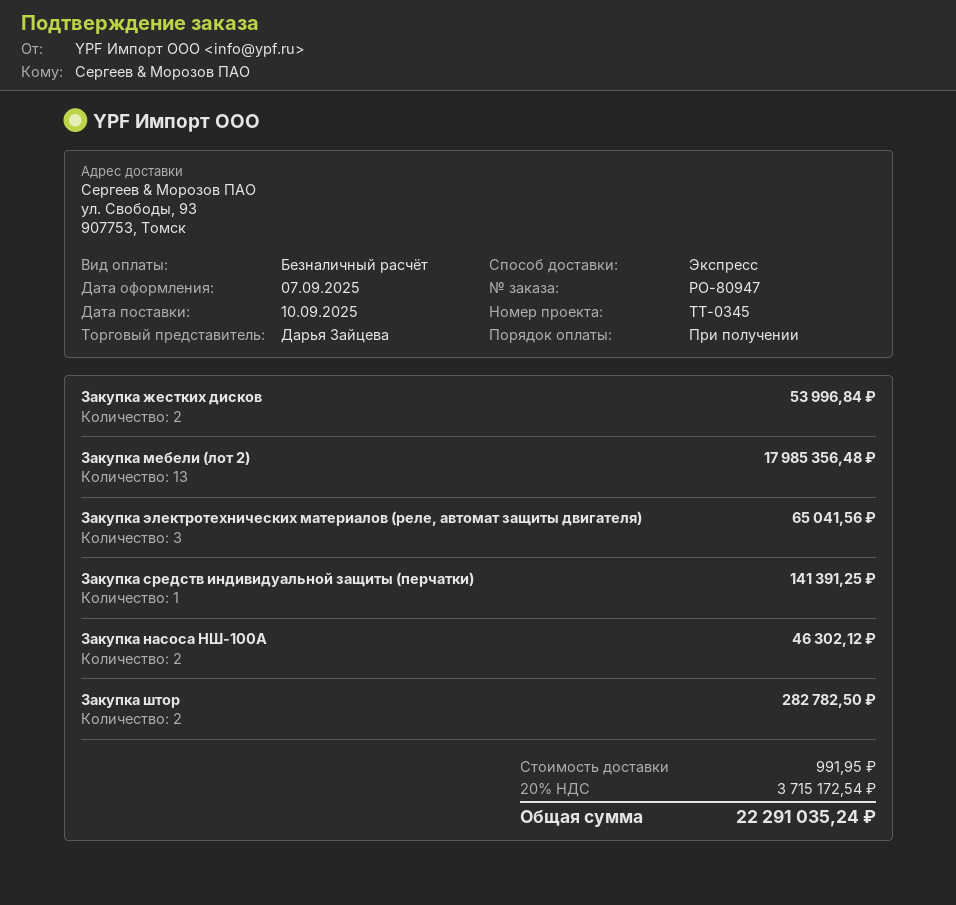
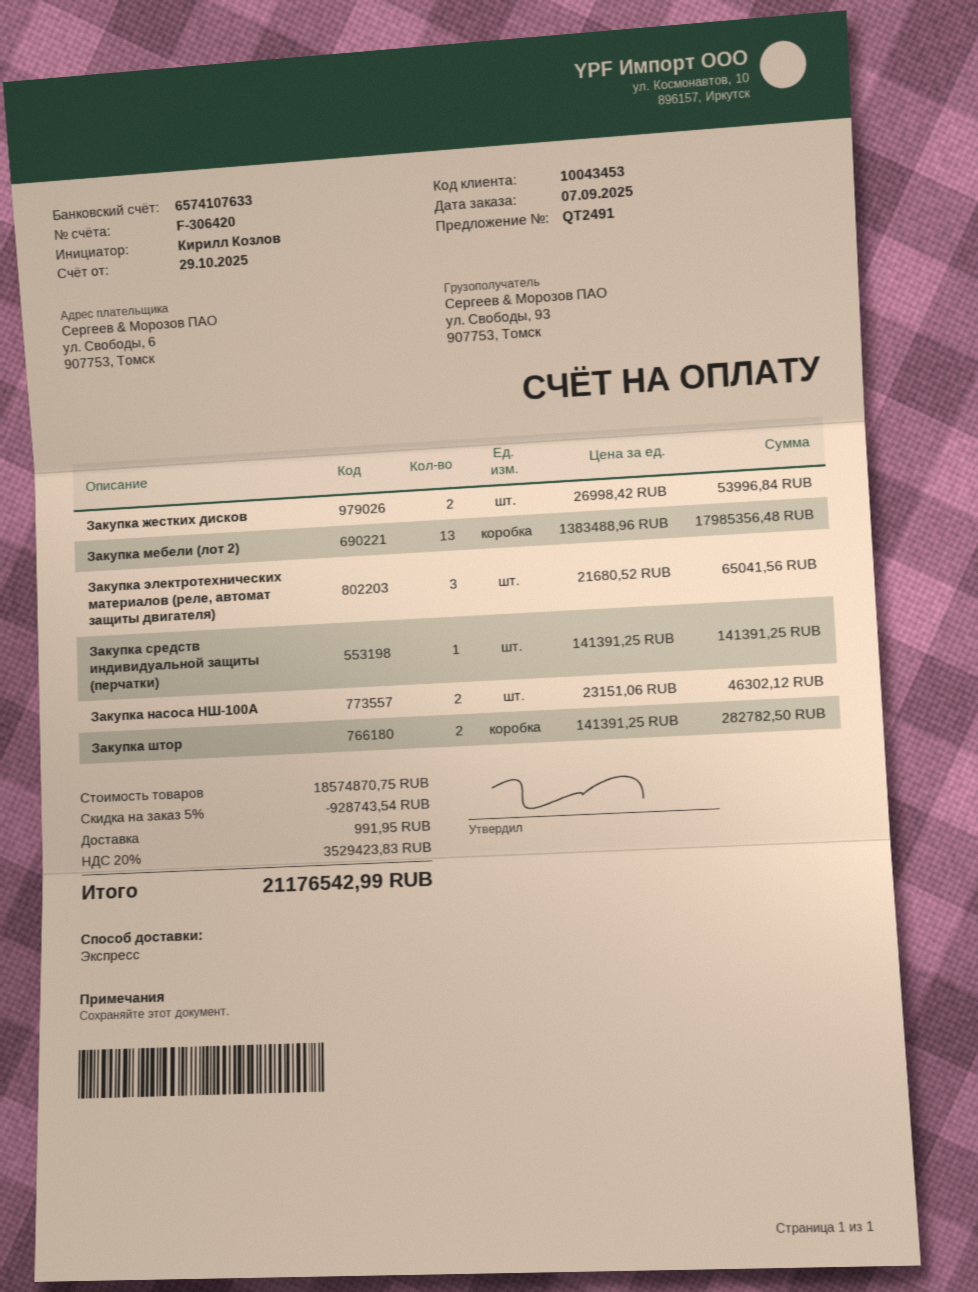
discount: none -> 5% = 928743.54
tax: 20% = 3715172.54 -> 20% = 3529423.83
total: 22291035.24 -> 21176542.99

